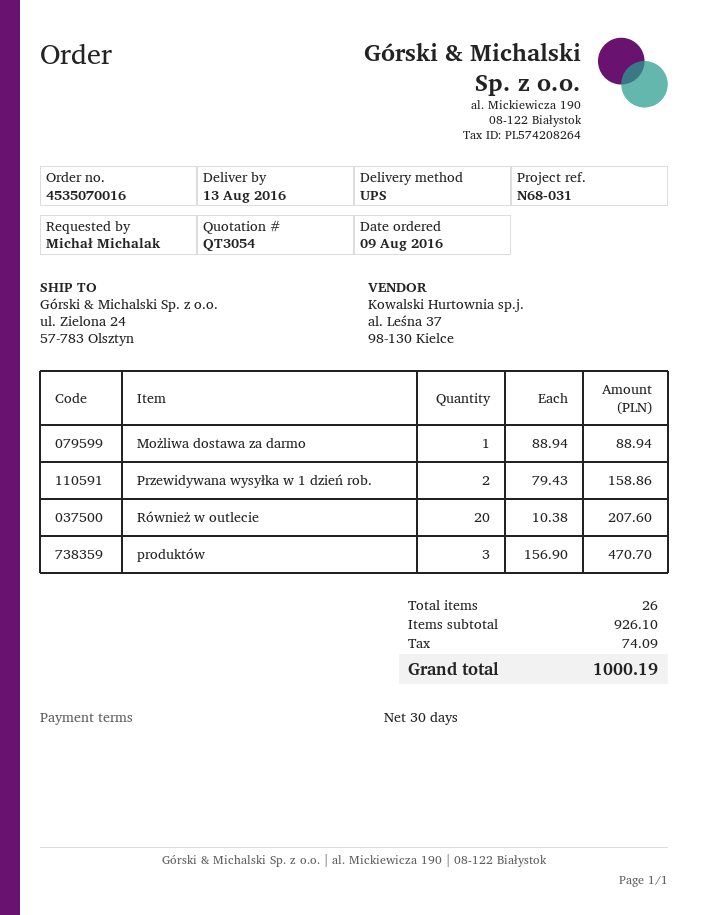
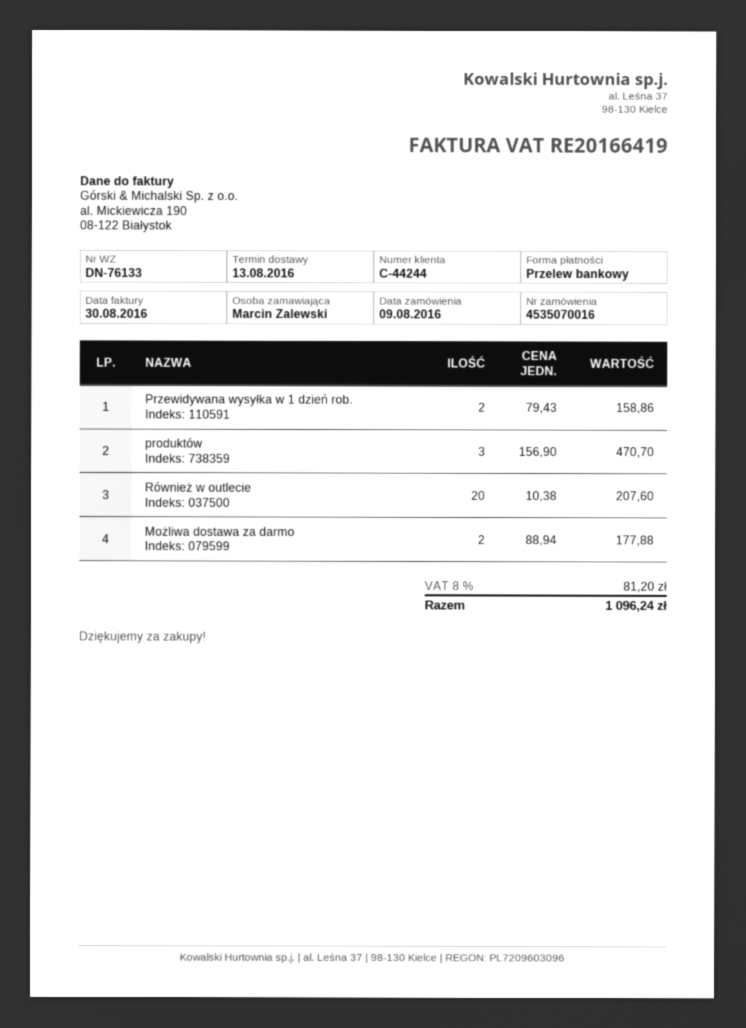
ordered by: Michał Michalak -> Marcin Zalewski
Możliwa dostawa za darmo: 1 x 88.94 = 88.94 -> 2 x 88.94 = 177.88
tax: 74.09 -> 81.20
total: 1000.19 -> 1096.24

